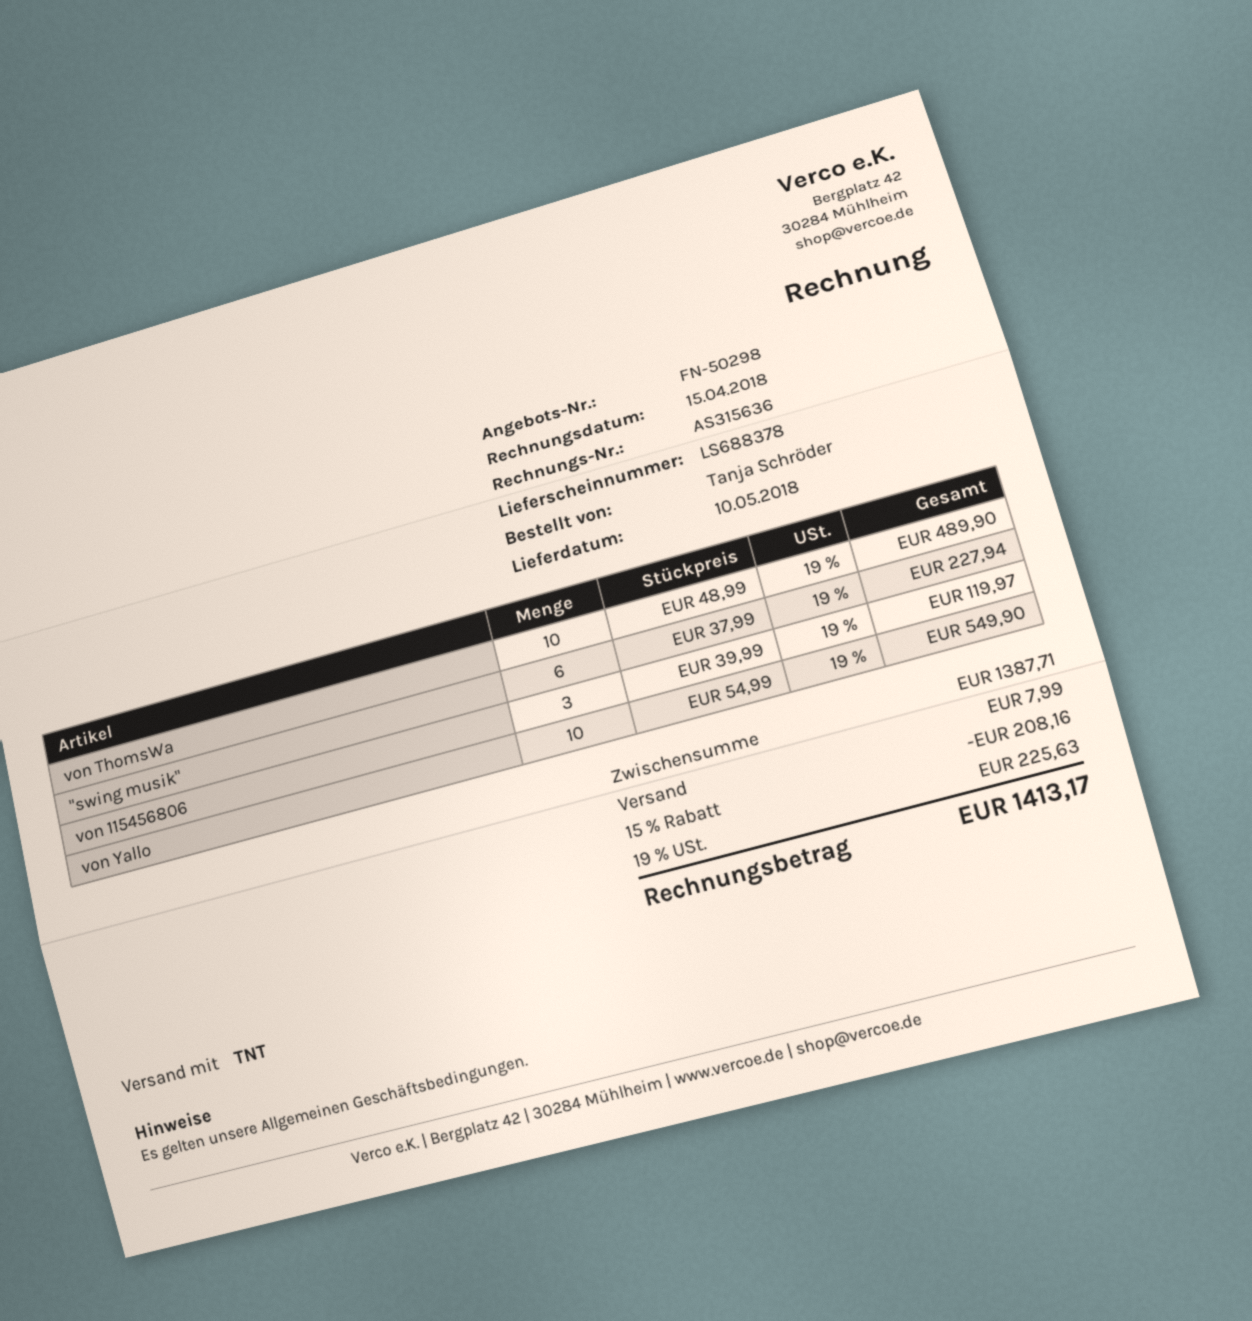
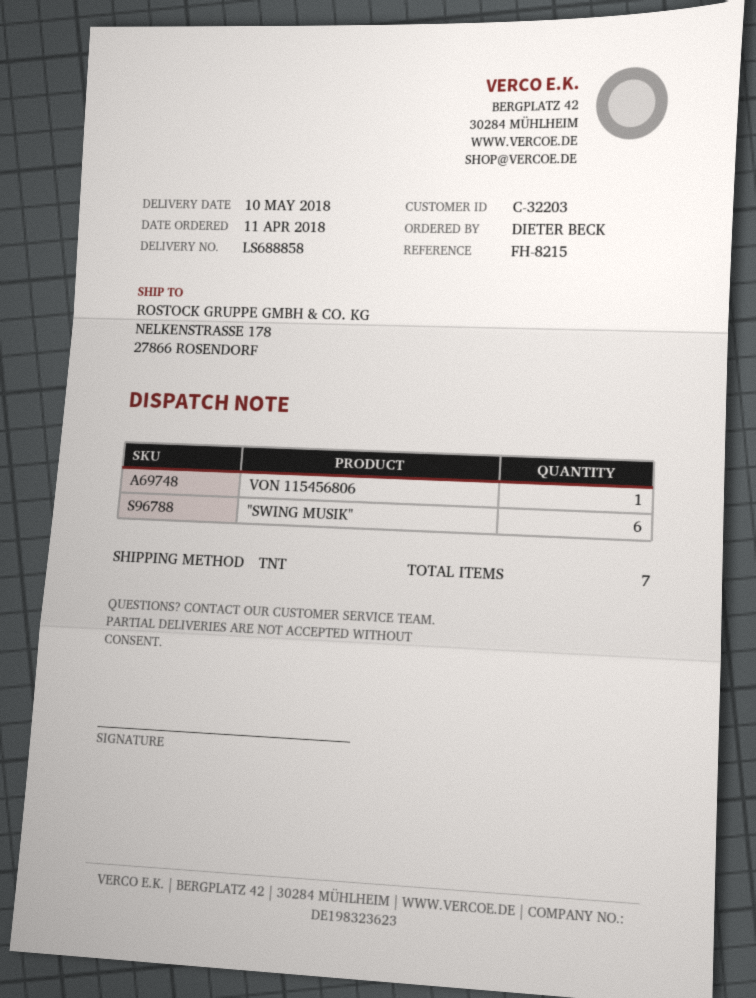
delivery note number: LS688378 -> LS688858
ordered by: Tanja Schröder -> DIETER BECK
von ThomsWa: 10 -> none
von 115456806: 3 -> 1
von Yallo: 10 -> none

